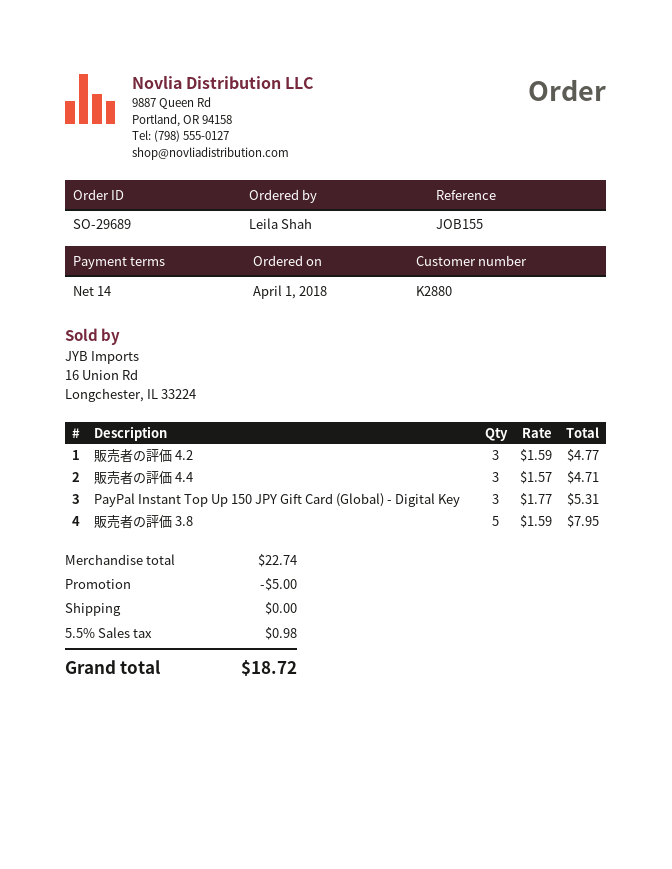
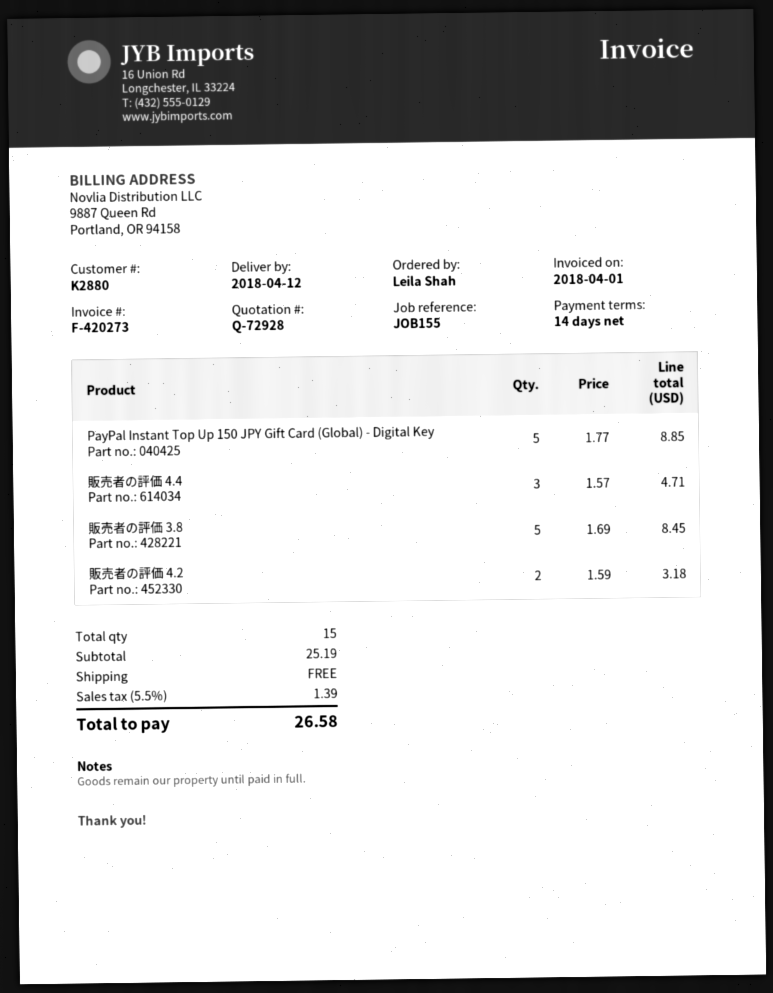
販売者の評価 4.2: 3 x 1.59 = 4.77 -> 2 x 1.59 = 3.18
PayPal Instant Top Up 150 JPY Gift Card (Global) - Digital Key: 3 x 1.77 = 5.31 -> 5 x 1.77 = 8.85
販売者の評価 3.8: 5 x 1.59 = 7.95 -> 5 x 1.69 = 8.45
subtotal: 22.74 -> 25.19
discount: 5.00 -> none
tax: 5.5% = 0.98 -> 5.5% = 1.39
total: 18.72 -> 26.58

